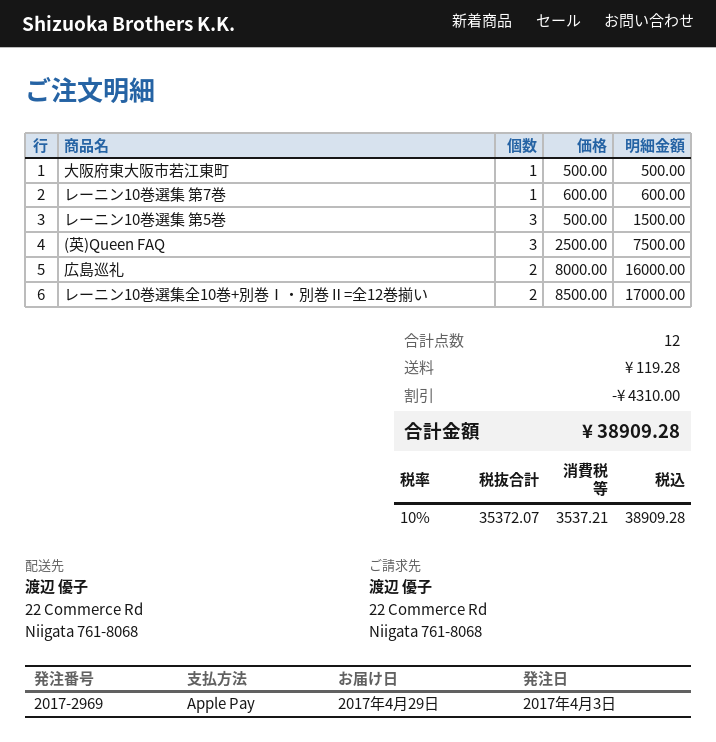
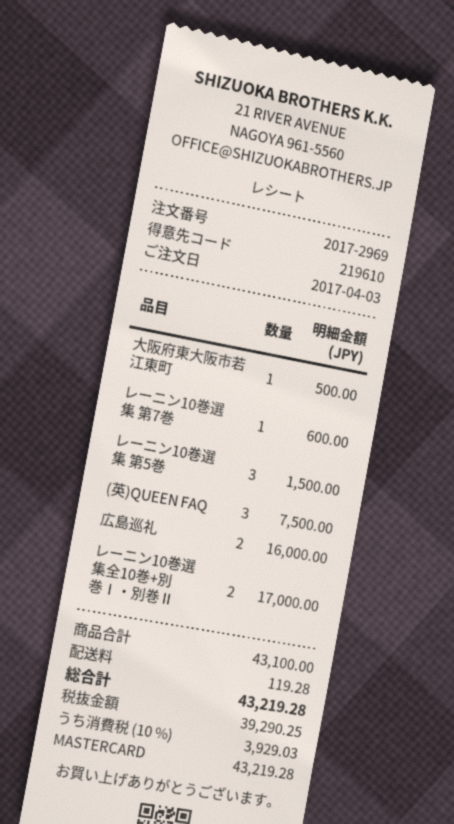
payment method: Apple Pay -> Mastercard
discount: 4310.00 -> none
net: 35372.07 -> 39290.25
tax: 10% = 3537.21 -> 10% = 3929.03
total: 38909.28 -> 43219.28

